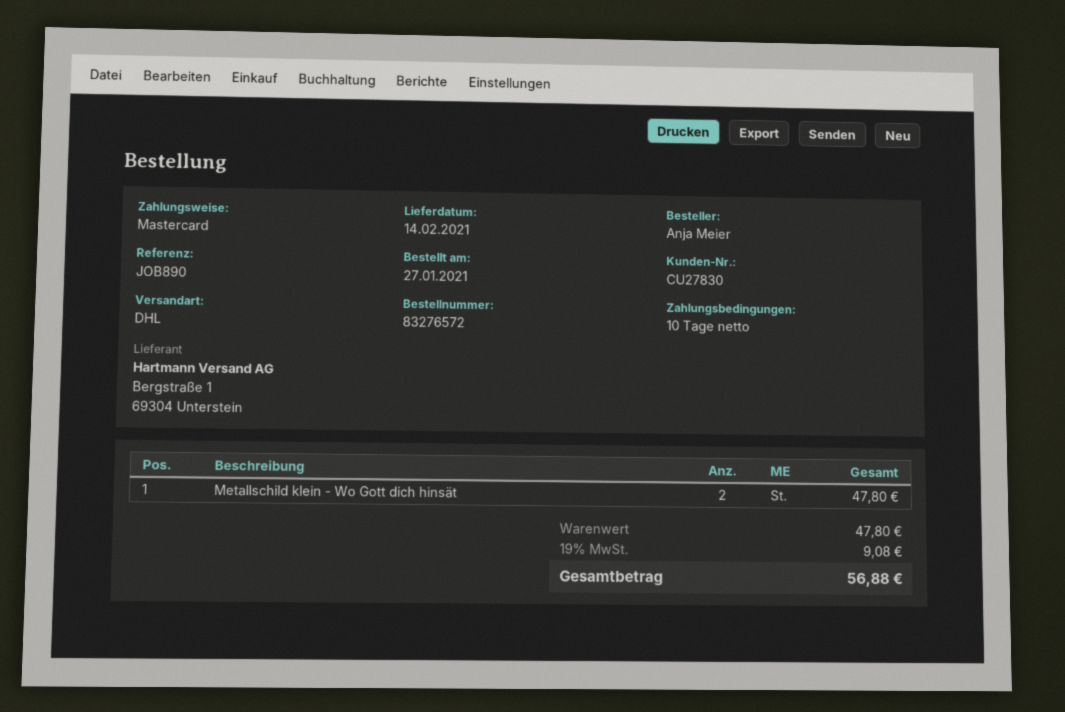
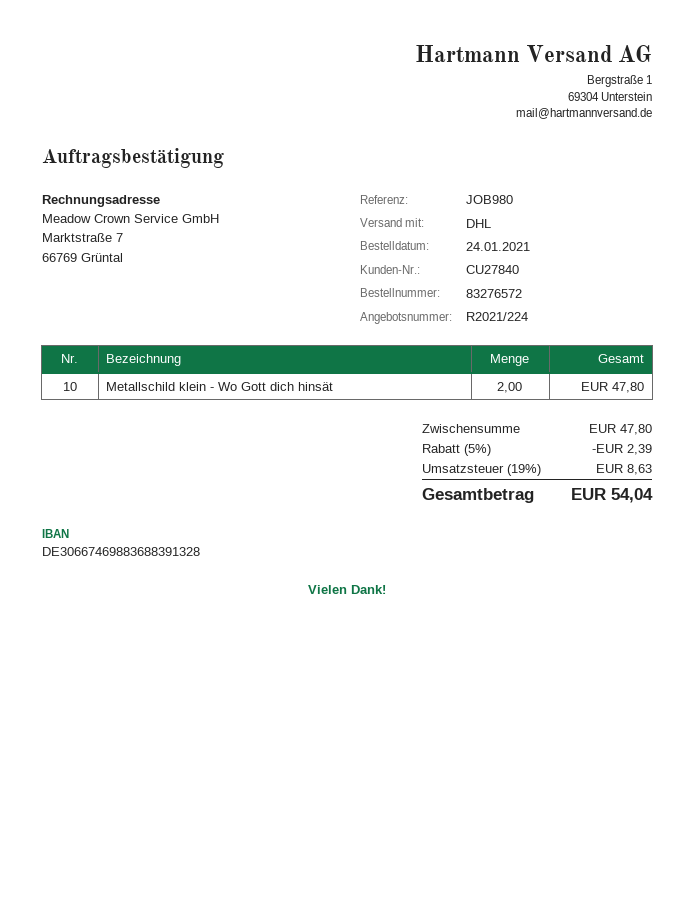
order date: 2021-01-27 -> 2021-01-24
customer number: CU27830 -> CU27840
reference: JOB890 -> JOB980
discount: none -> 5% = 2.39
tax: 19% = 9.08 -> 19% = 8.63
total: 56.88 -> 54.04

